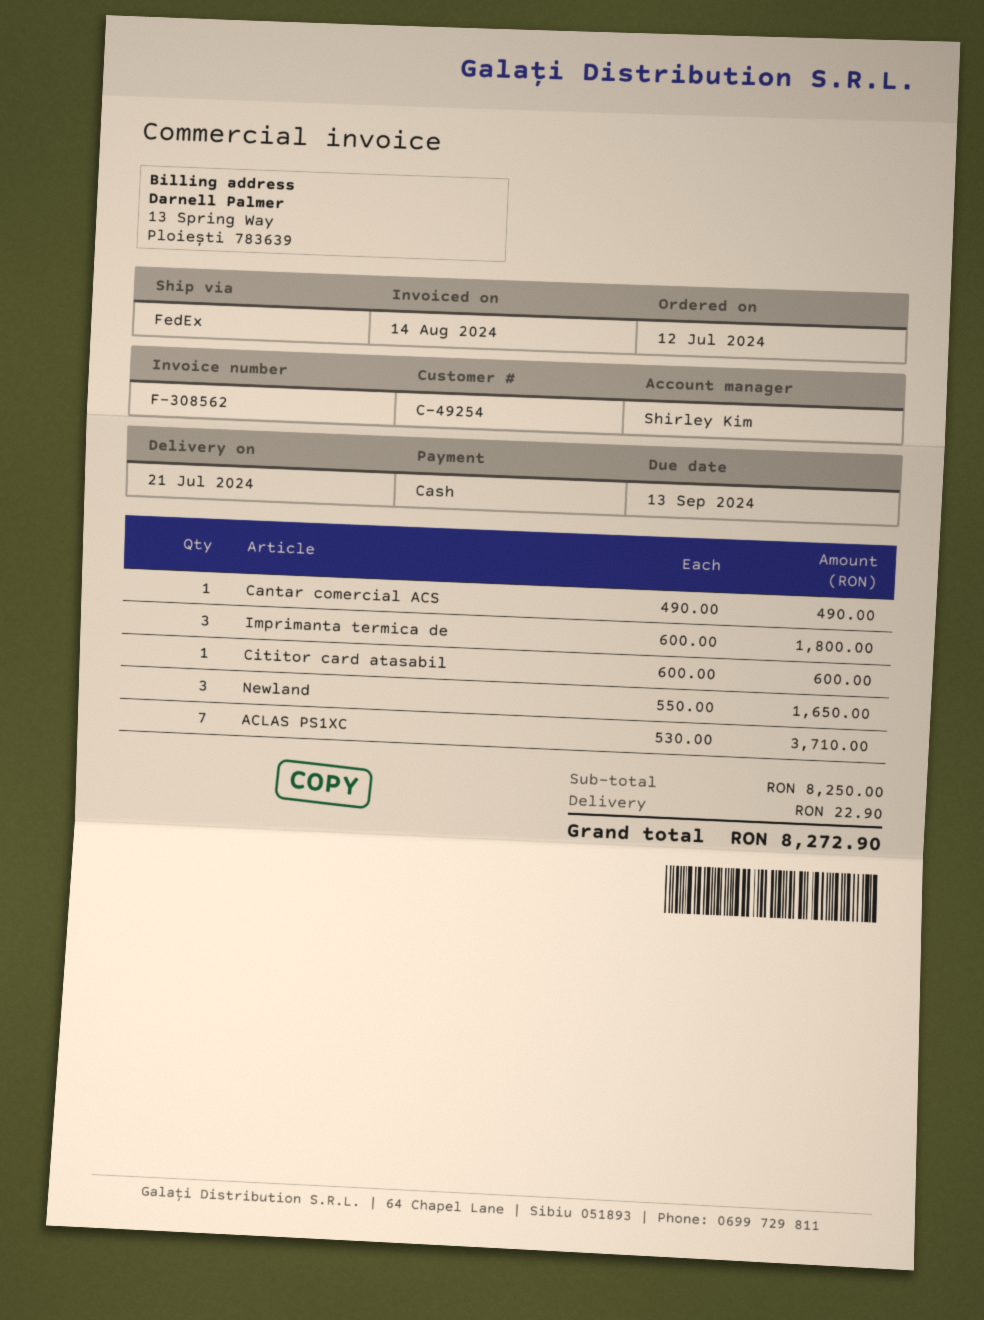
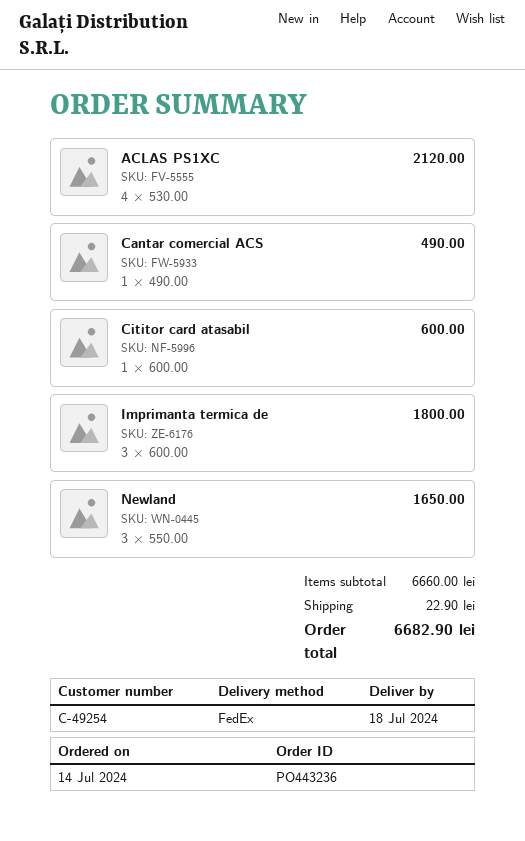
order date: 2024-07-12 -> 2024-07-14
delivery date: 2024-07-21 -> 2024-07-18
ACLAS PS1XC: 7 x 530.00 = 3710.00 -> 4 x 530.00 = 2120.00
subtotal: 8250.00 -> 6660.00
total: 8272.90 -> 6682.90

